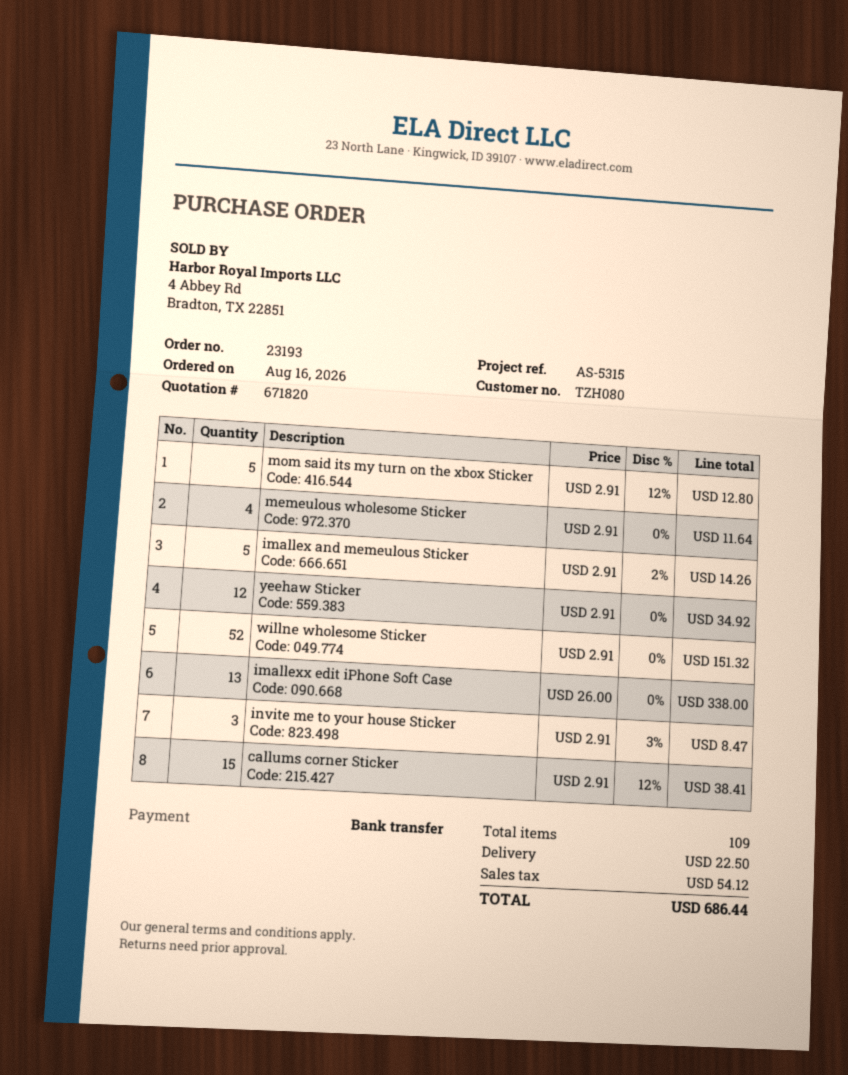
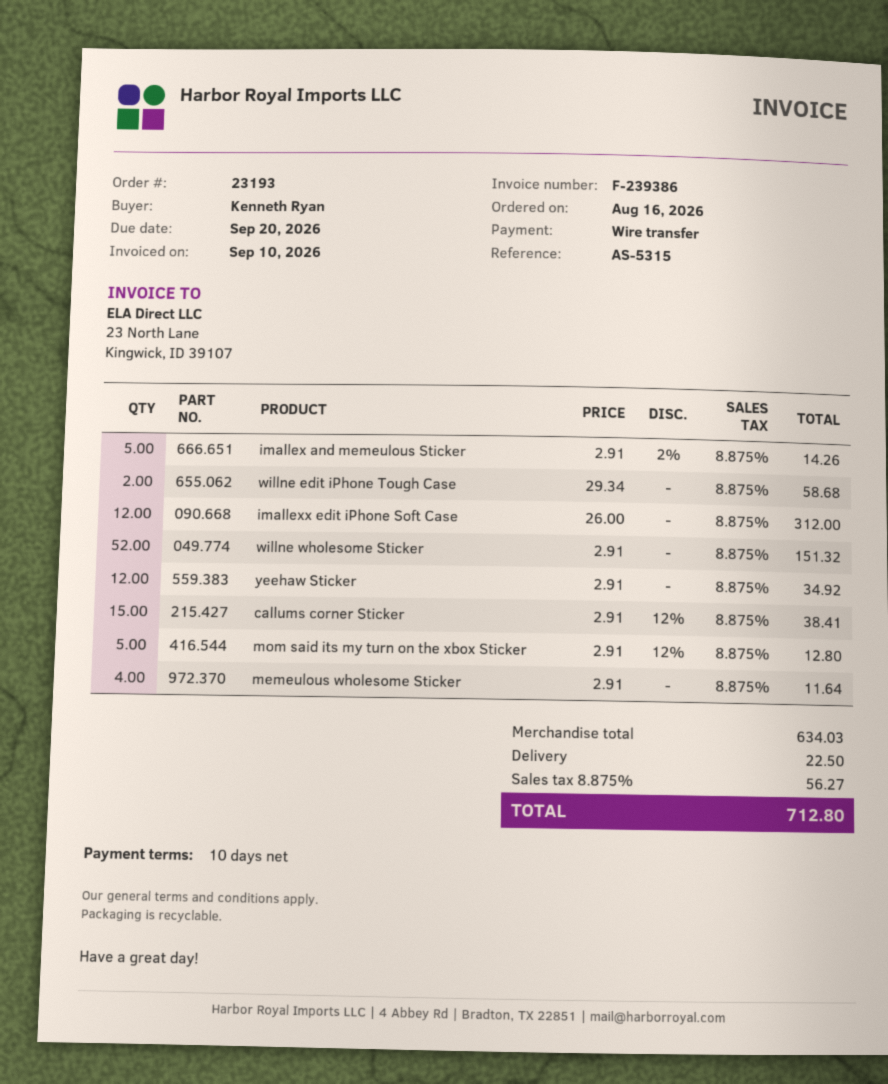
imallexx edit iPhone Soft Case: 13 x 26.00 = 338.00 -> 12 x 26.00 = 312.00
invite me to your house Sticker: 3 x 2.91 - 3% = 8.47 -> none
willne edit iPhone Tough Case: none -> 2 x 29.34 = 58.68
tax: 54.12 -> 56.27
total: 686.44 -> 712.80

